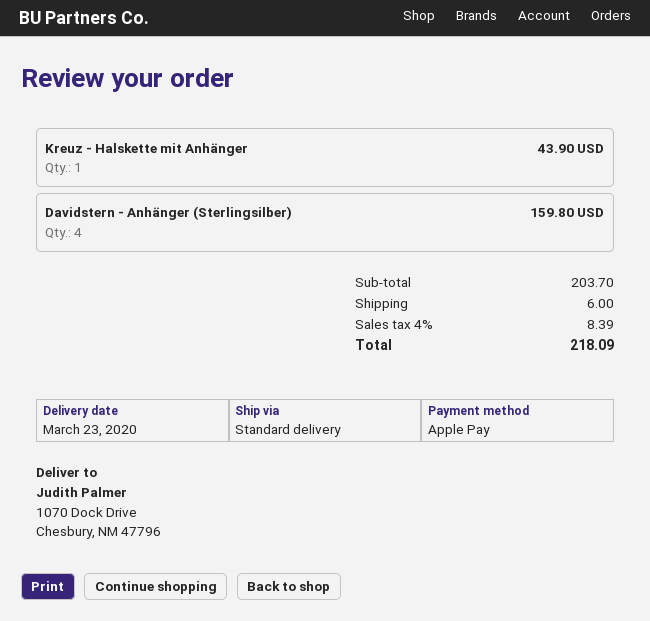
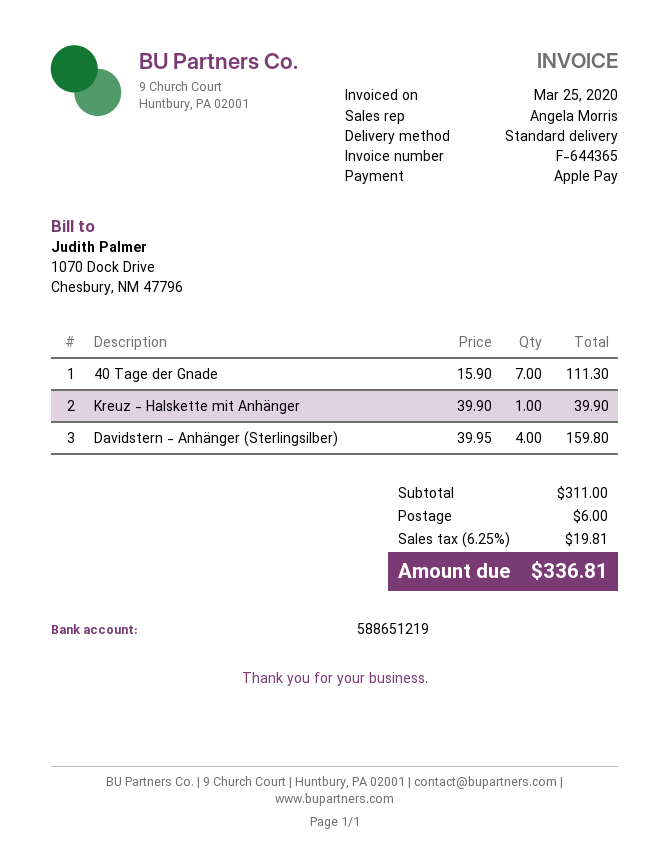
Kreuz - Halskette mit Anhänger: 1 for 43.90 -> 1 for 39.90
40 Tage der Gnade: none -> 7 for 111.30
subtotal: 203.70 -> 311.00
tax: 4% = 8.39 -> 6.25% = 19.81
total: 218.09 -> 336.81

